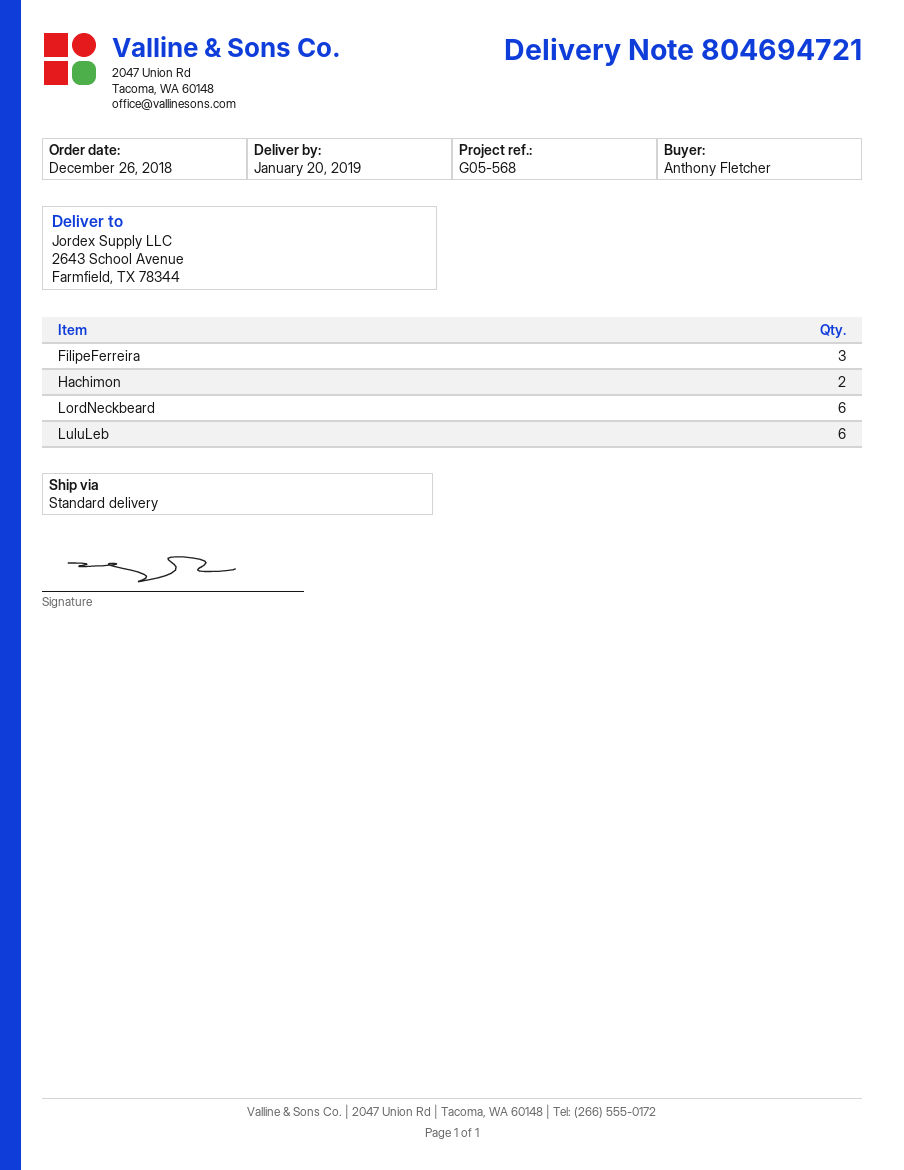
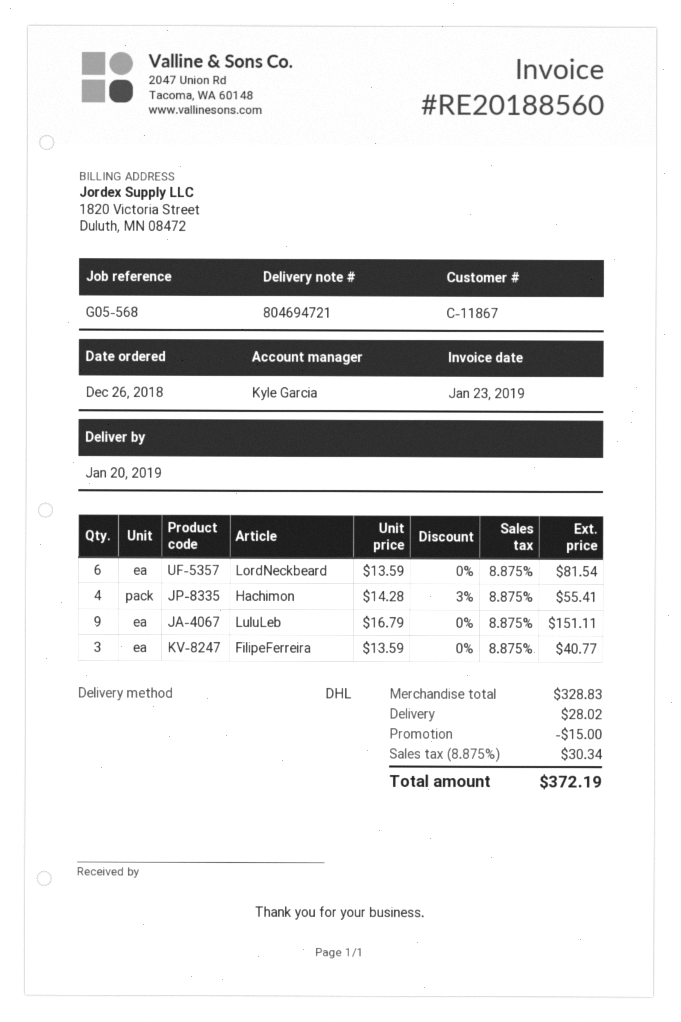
shipping method: standard -> DHL
Hachimon: 2 -> 4
LuluLeb: 6 -> 9

